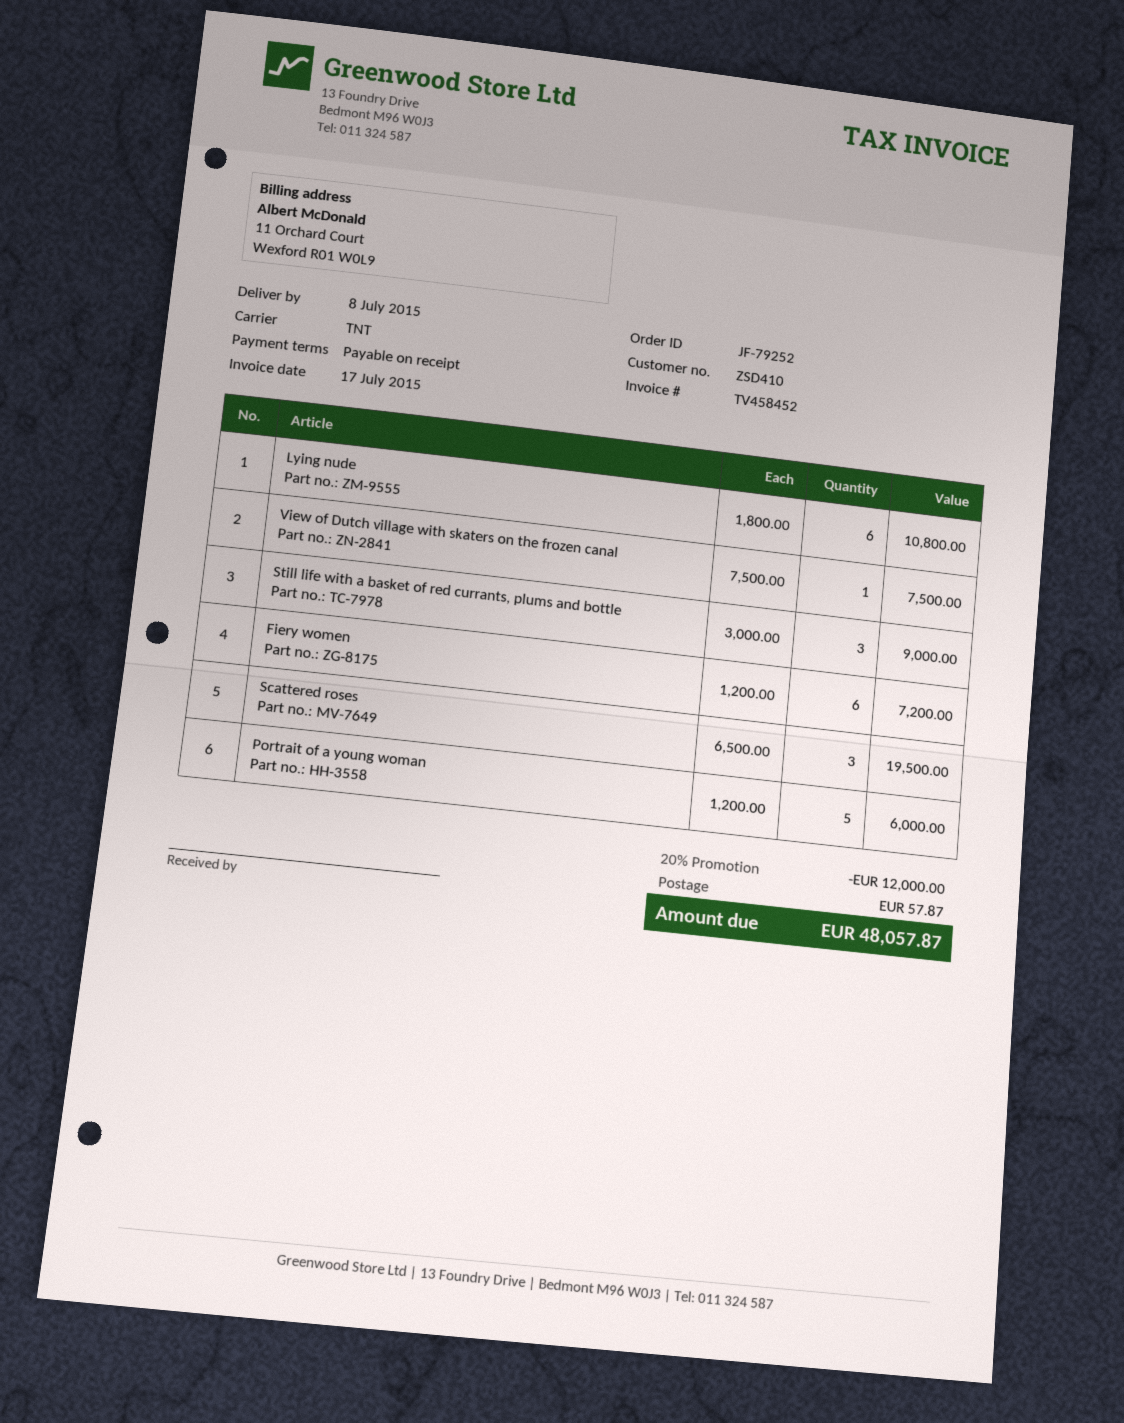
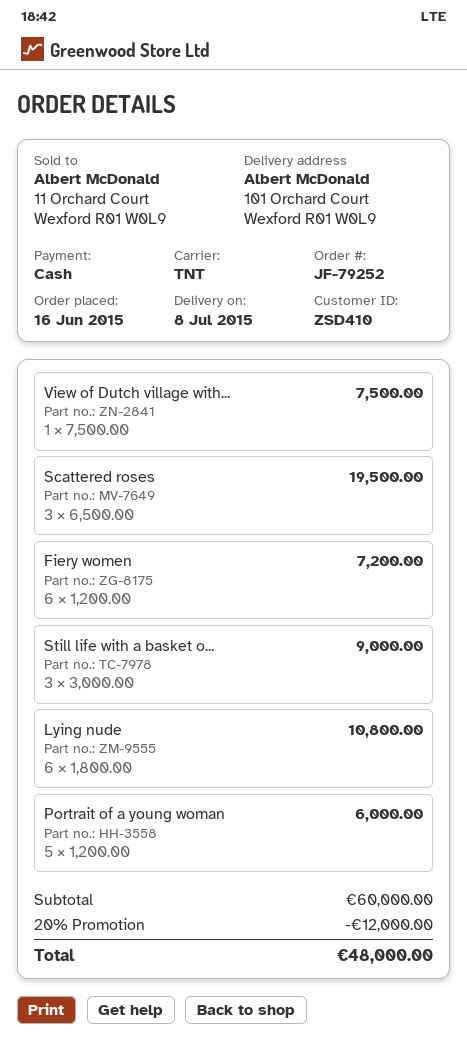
shipping: 57.87 -> none
total: 48057.87 -> 48000.00

